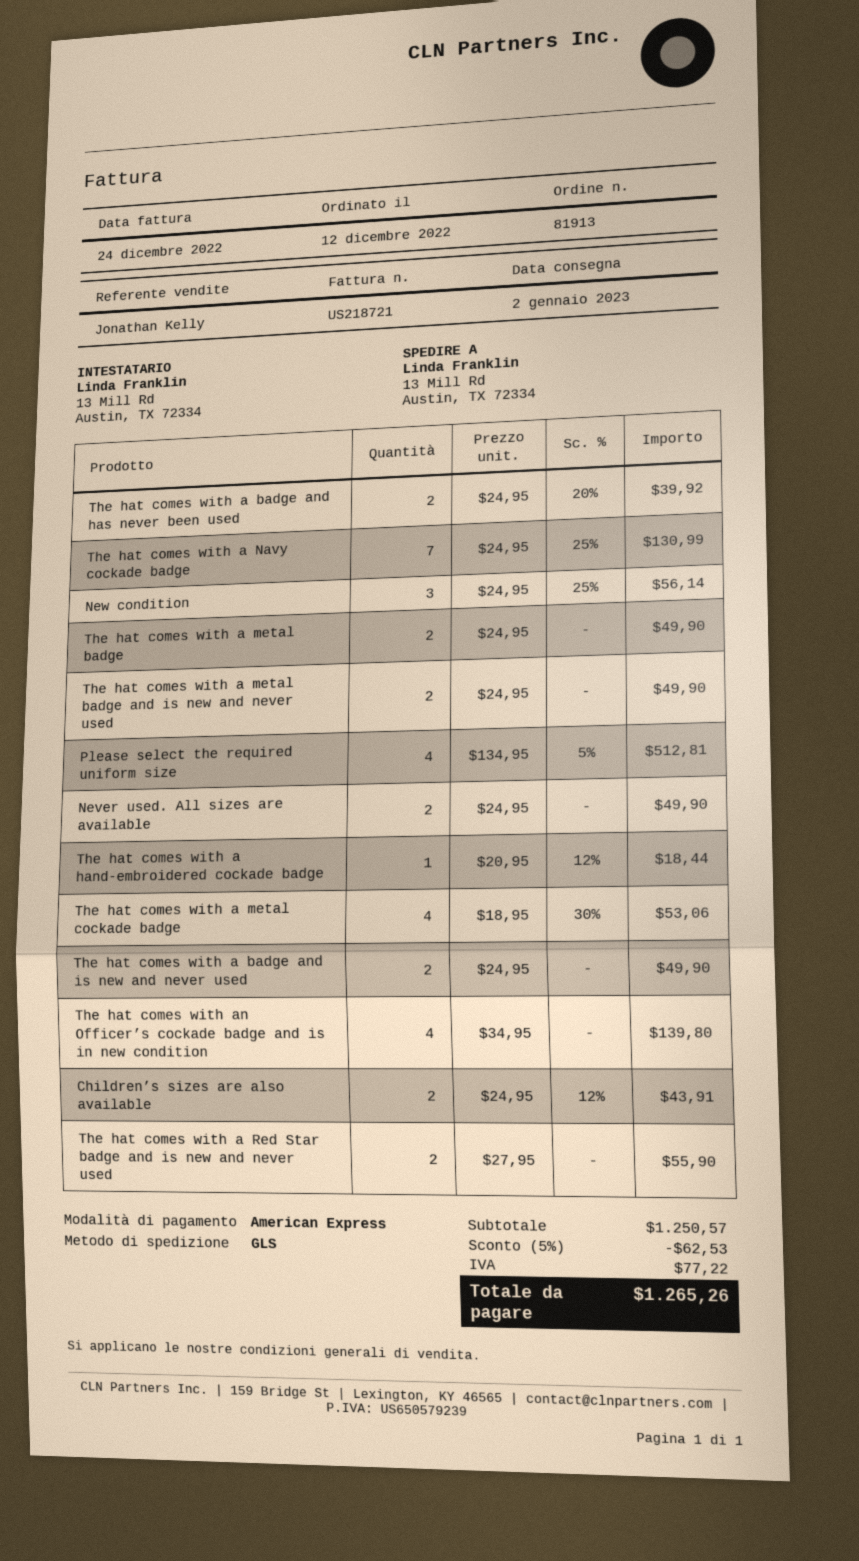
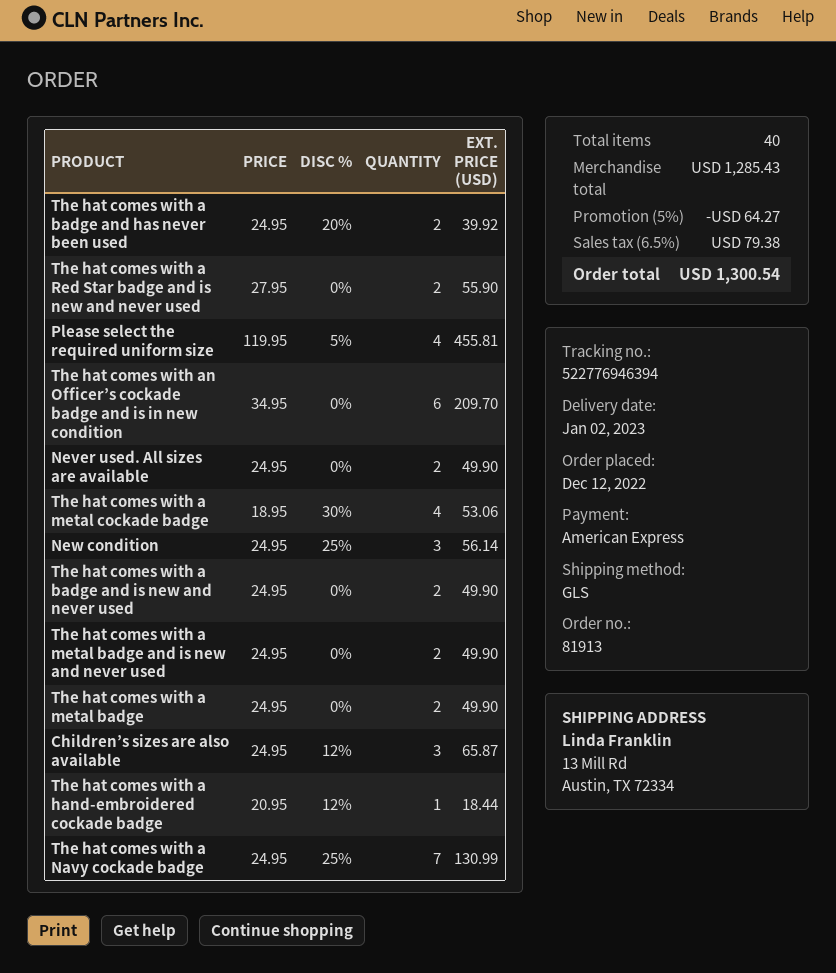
Please select the required uniform size: 4 x 134.95 - 5% = 512.81 -> 4 x 119.95 - 5% = 455.81
The hat comes with an Officer’s cockade badge and is in new condition: 4 x 34.95 = 139.80 -> 6 x 34.95 = 209.70
Children’s sizes are also available: 2 x 24.95 - 12% = 43.91 -> 3 x 24.95 - 12% = 65.87
subtotal: 1250.57 -> 1285.43
discount: 5% = 62.53 -> 5% = 64.27
tax: 77.22 -> 79.38
total: 1265.26 -> 1300.54

